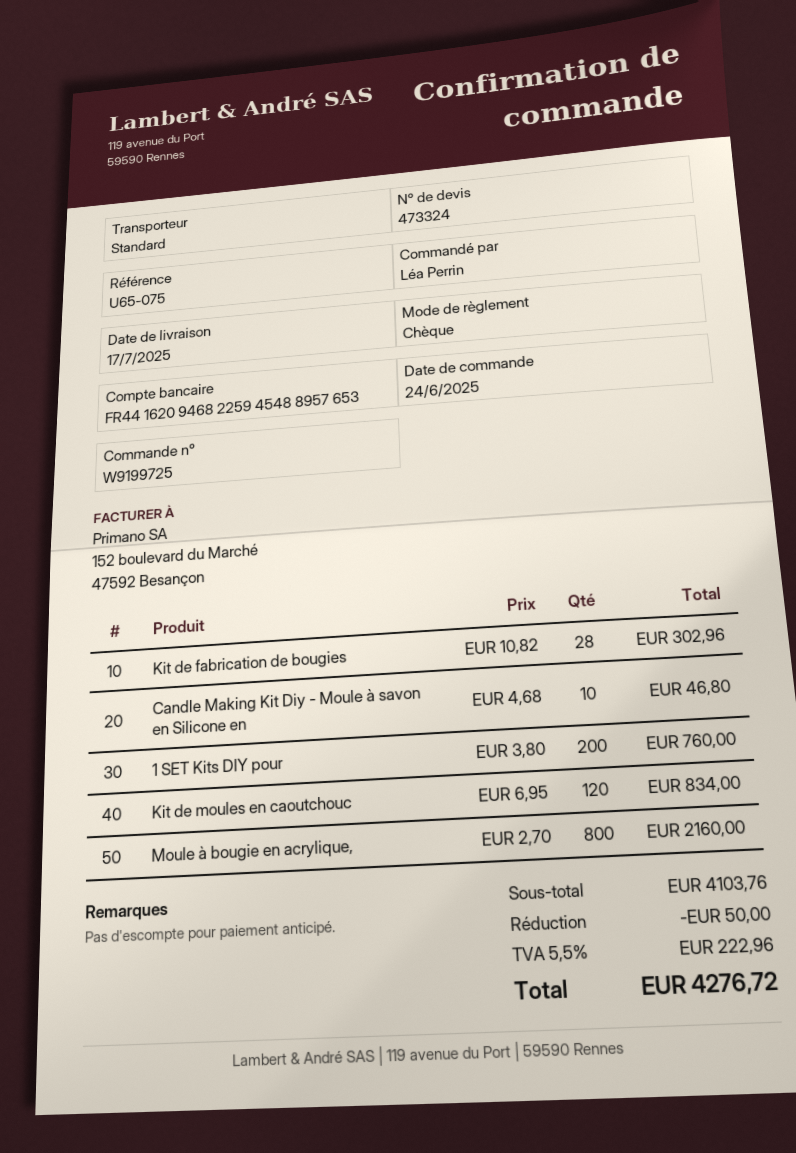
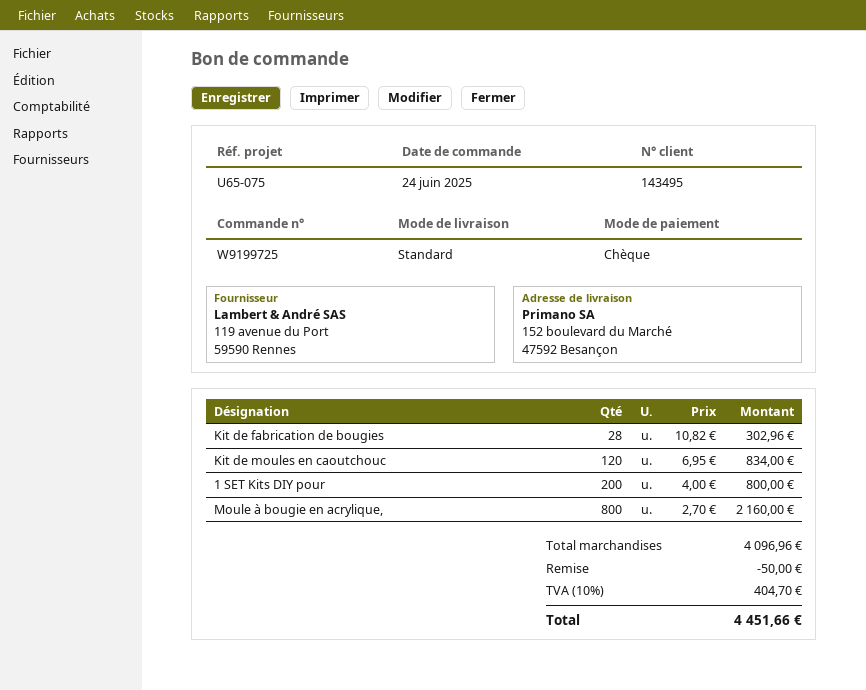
Candle Making Kit Diy - Moule à savon en Silicone en: 10 x 4.68 = 46.80 -> none
1 SET Kits DIY pour: 200 x 3.80 = 760.00 -> 200 x 4.00 = 800.00
subtotal: 4103.76 -> 4096.96
tax: 5.5% = 222.96 -> 10% = 404.70
total: 4276.72 -> 4451.66

